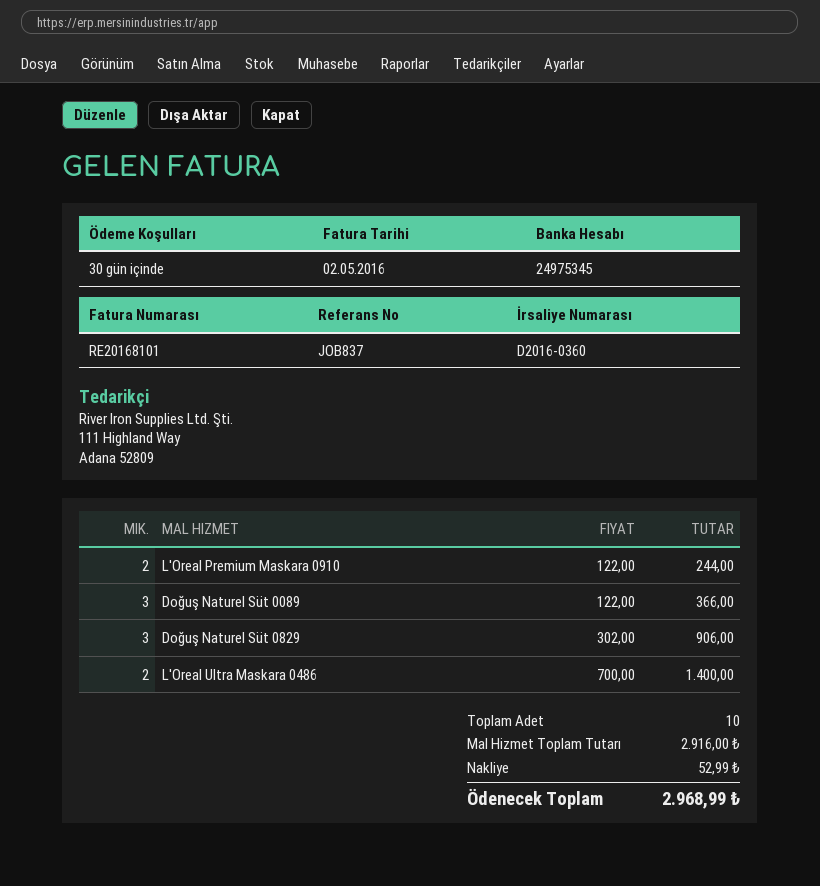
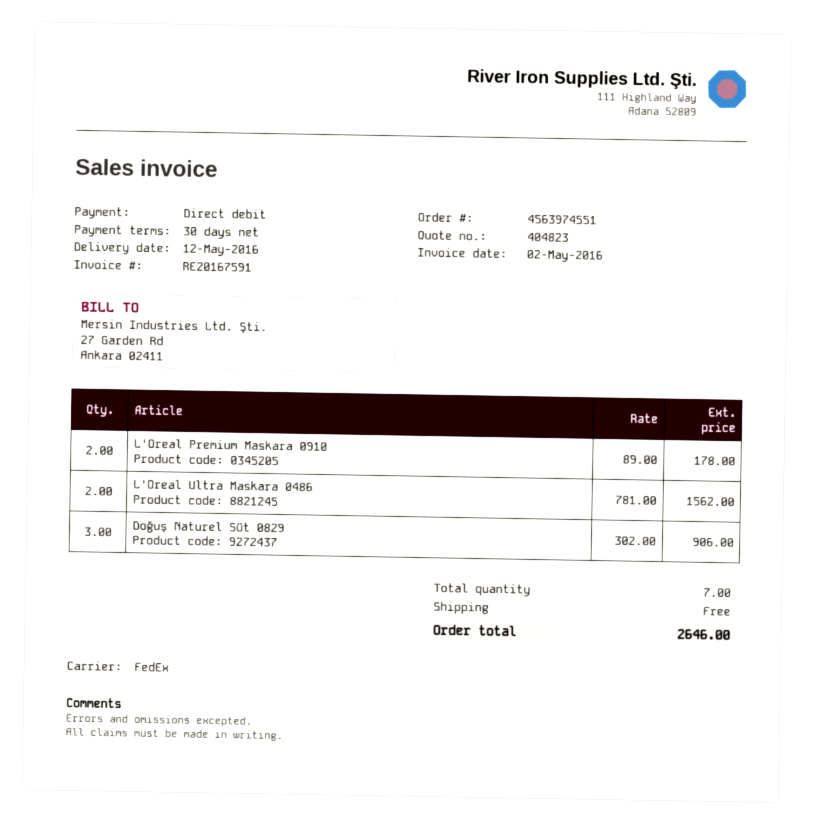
invoice number: RE20168101 -> RE20167591
L'Oreal Premium Maskara 0910: 2 x 122.00 = 244.00 -> 2 x 89.00 = 178.00
Doğuş Naturel Süt 0089: 3 x 122.00 = 366.00 -> none
L'Oreal Ultra Maskara 0486: 2 x 700.00 = 1400.00 -> 2 x 781.00 = 1562.00
total quantity: 10 -> 7
shipping: 52.99 -> 0.00
total: 2968.99 -> 2646.00

